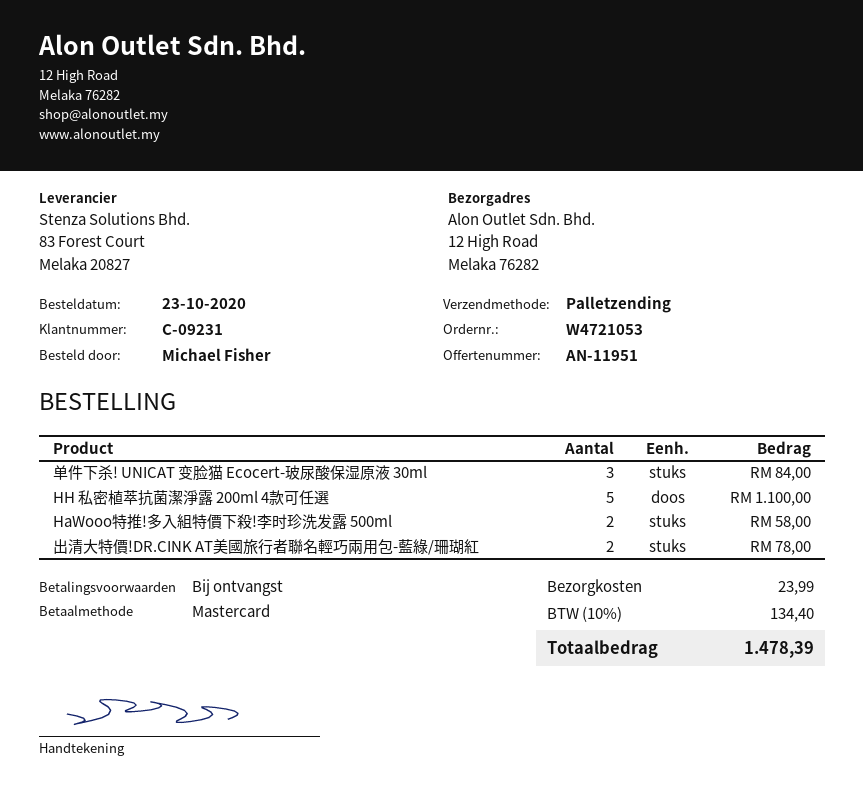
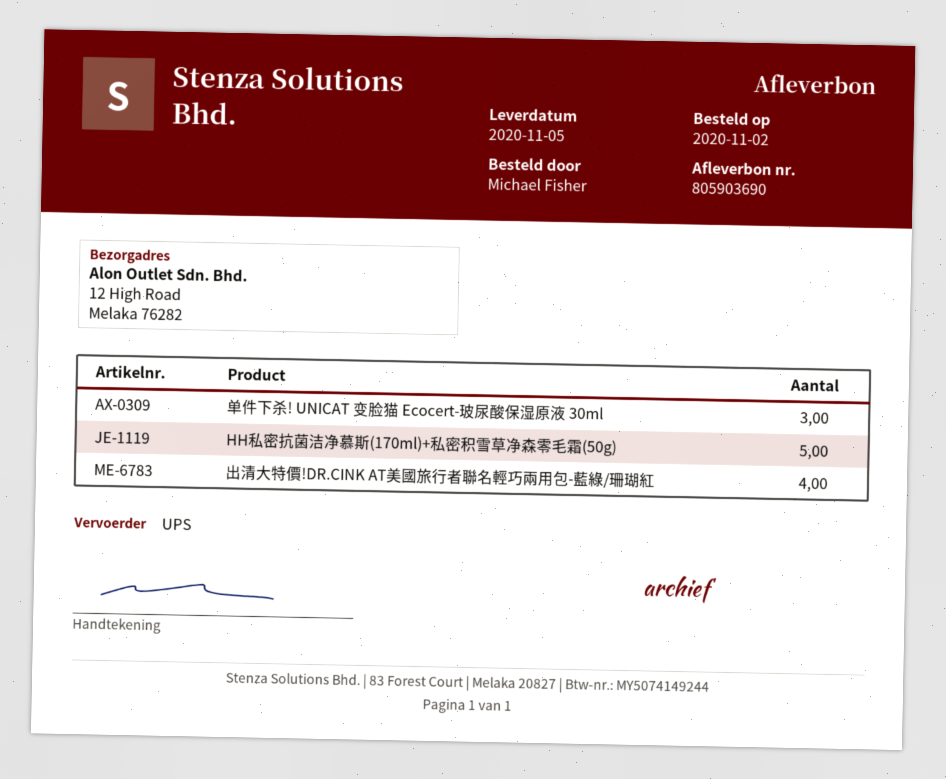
order date: 2020-10-23 -> 2020-11-02
shipping method: pallet freight -> UPS
HH 私密植萃抗菌潔淨露 200ml 4款可任選: 5 -> none
HaWooo特推!多入組特價下殺!李时珍洗发露 500ml: 2 -> none
出清大特價!DR.CINK AT美國旅行者聯名輕巧兩用包-藍綠/珊瑚紅: 2 -> 4
HH私密抗菌洁净慕斯(170ml)+私密积雪草净森零毛霜(50g): none -> 5

